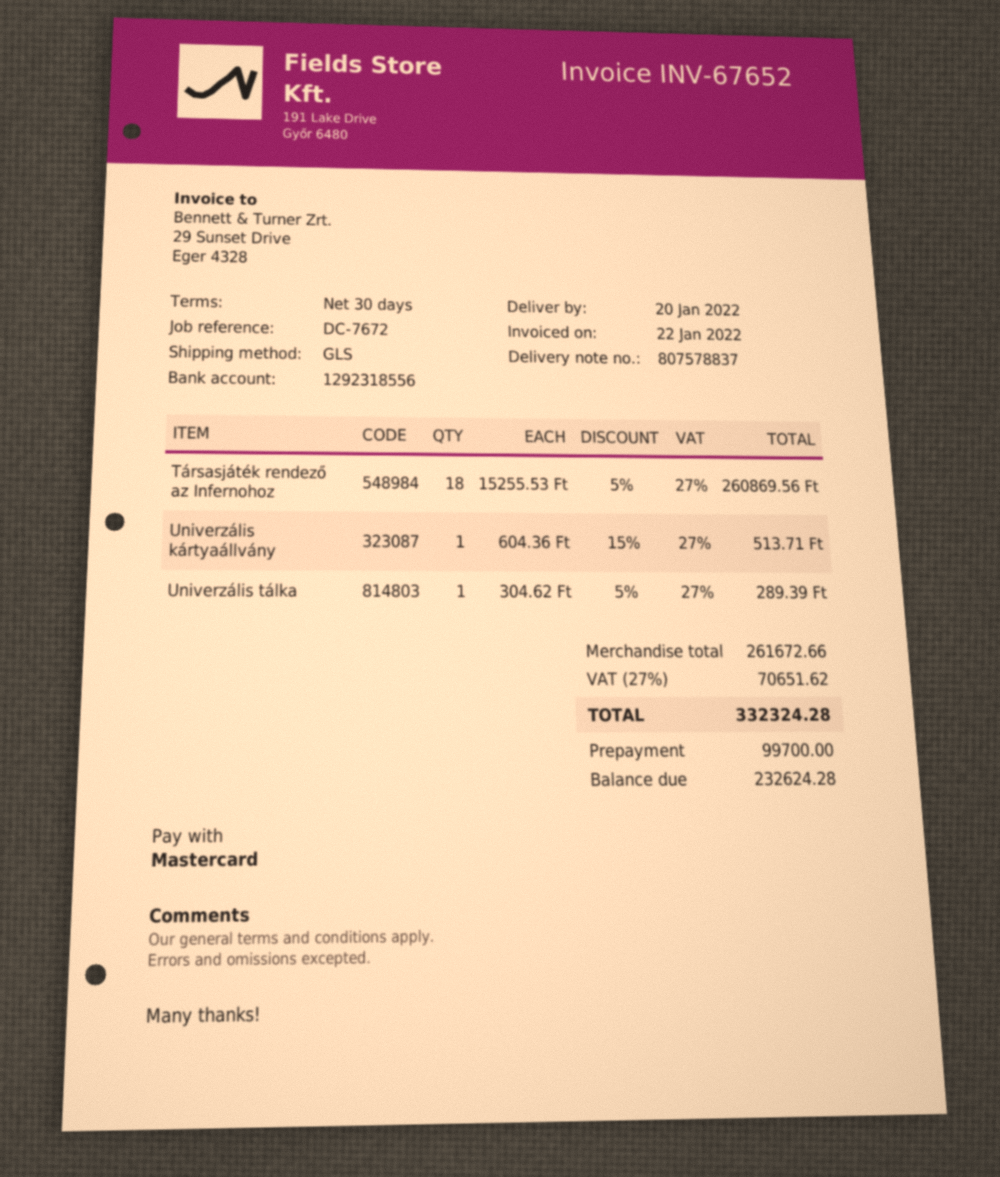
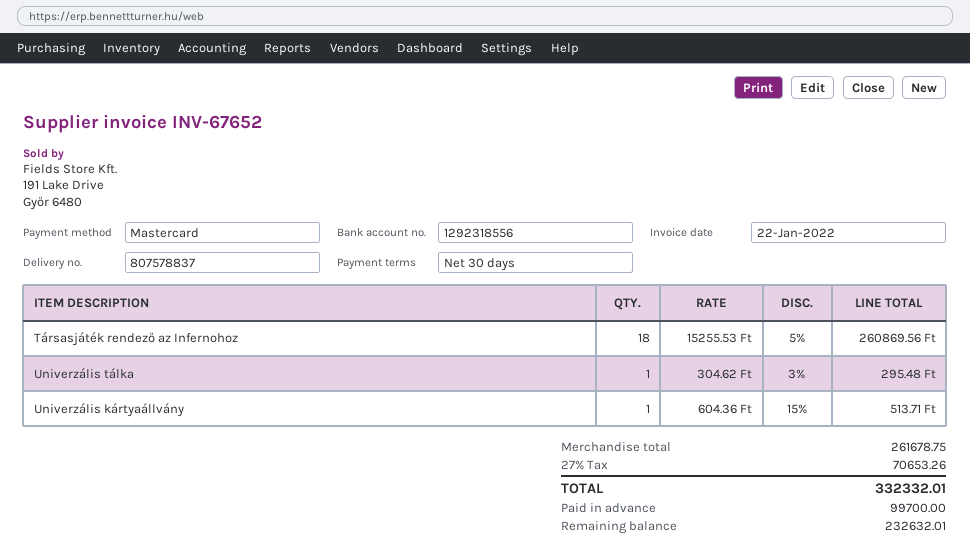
Univerzális tálka: 1 x 304.62 - 5% = 289.39 -> 1 x 304.62 - 3% = 295.48
subtotal: 261672.66 -> 261678.75
tax: 27% = 70651.62 -> 27% = 70653.26
total: 332324.28 -> 332332.01
balance: 232624.28 -> 232632.01

